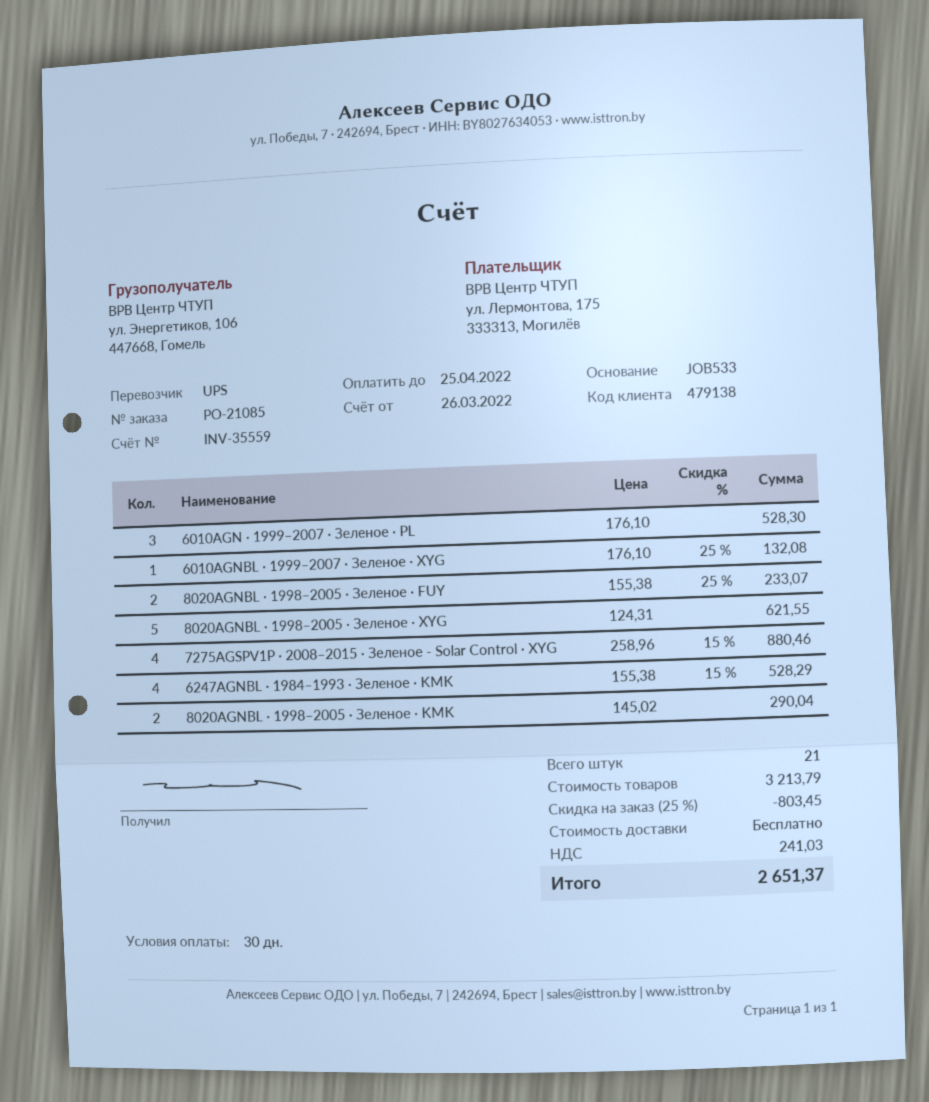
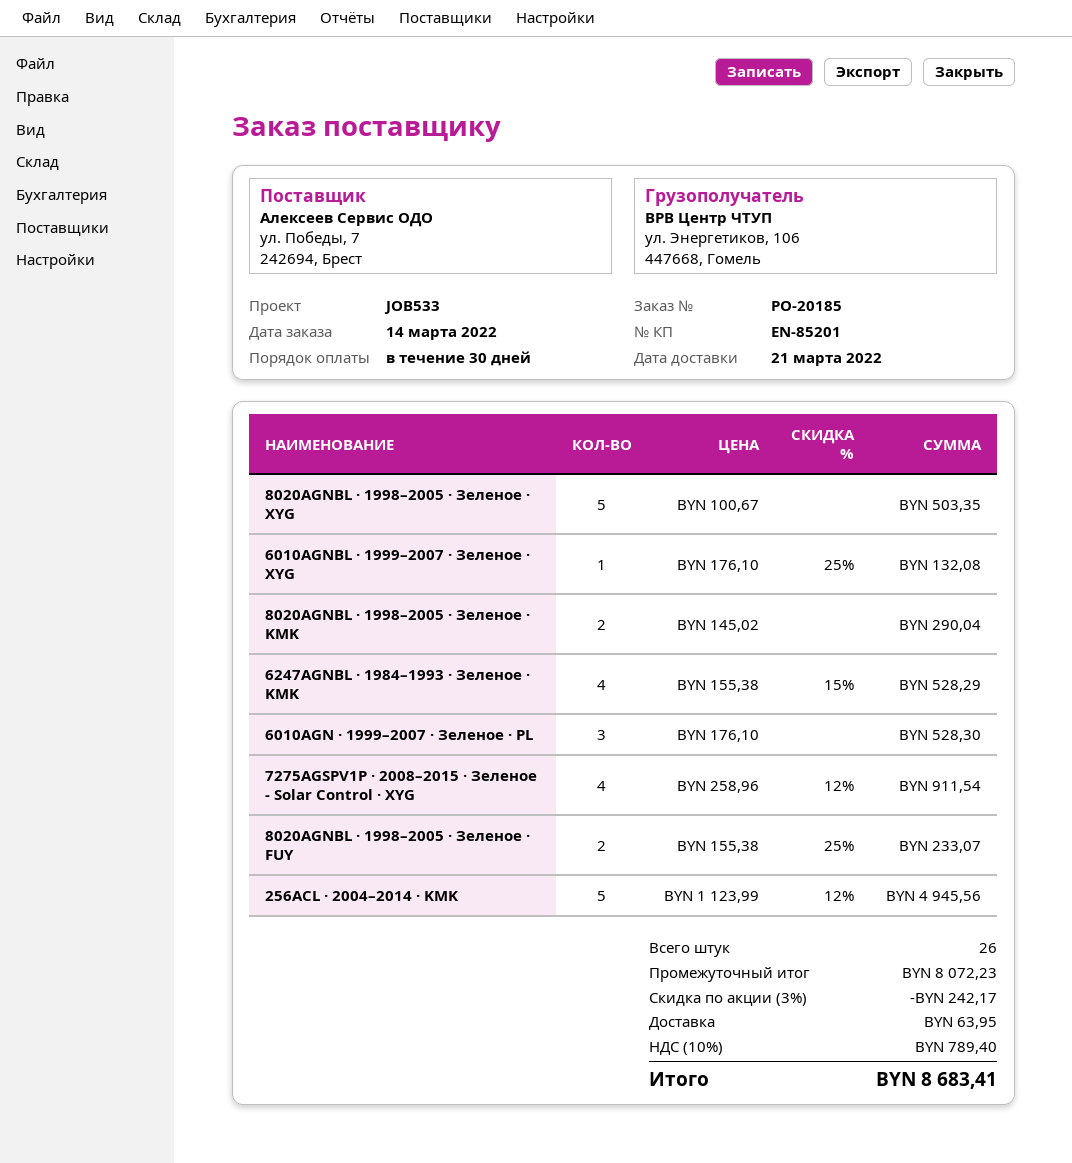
order number: PO-21085 -> PO-20185
8020AGNBL · 1998–2005 · Зеленое · XYG: 5 x 124.31 = 621.55 -> 5 x 100.67 = 503.35
7275AGSPV1P · 2008–2015 · Зеленое - Solar Control · XYG: 4 x 258.96 - 15% = 880.46 -> 4 x 258.96 - 12% = 911.54
256ACL · 2004–2014 · KMK: none -> 5 x 1123.99 - 12% = 4945.56
total quantity: 21 -> 26
subtotal: 3213.79 -> 8072.23
discount: 25% = 803.45 -> 3% = 242.17
shipping: 0.00 -> 63.95
tax: 241.03 -> 789.40
total: 2651.37 -> 8683.41

